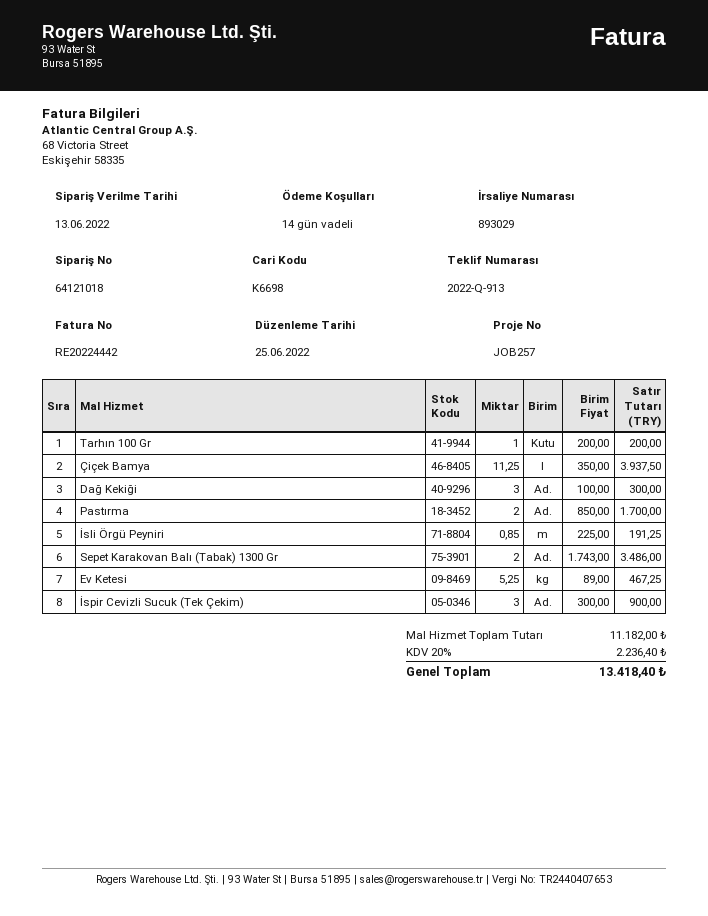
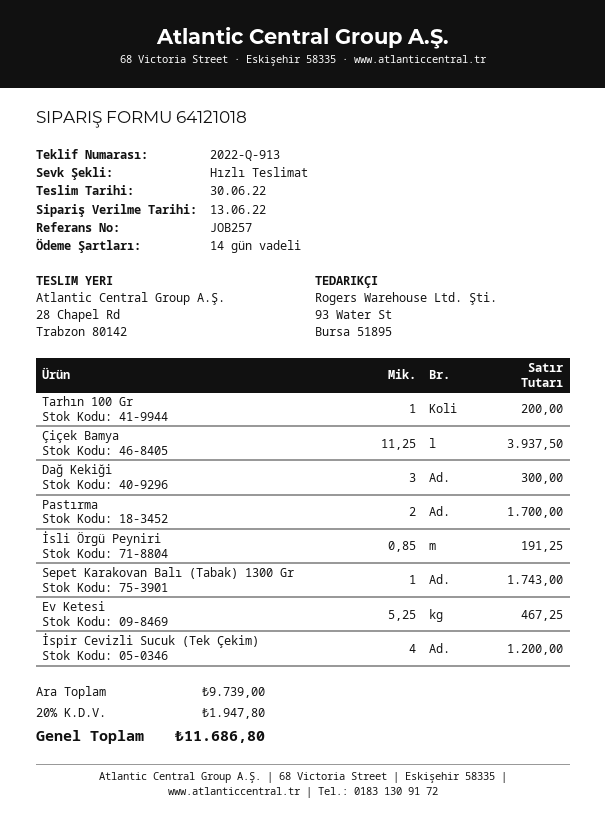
Sepet Karakovan Balı (Tabak) 1300 Gr: 2 for 3486.00 -> 1 for 1743.00
İspir Cevizli Sucuk (Tek Çekim): 3 for 900.00 -> 4 for 1200.00
subtotal: 11182.00 -> 9739.00
tax: 20% = 2236.40 -> 20% = 1947.80
total: 13418.40 -> 11686.80

